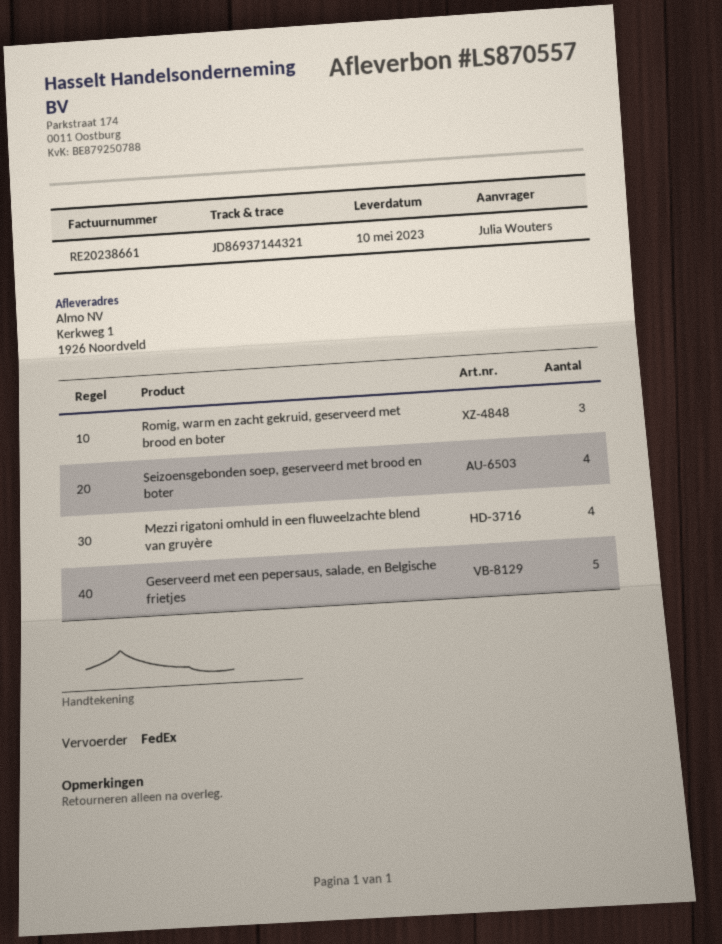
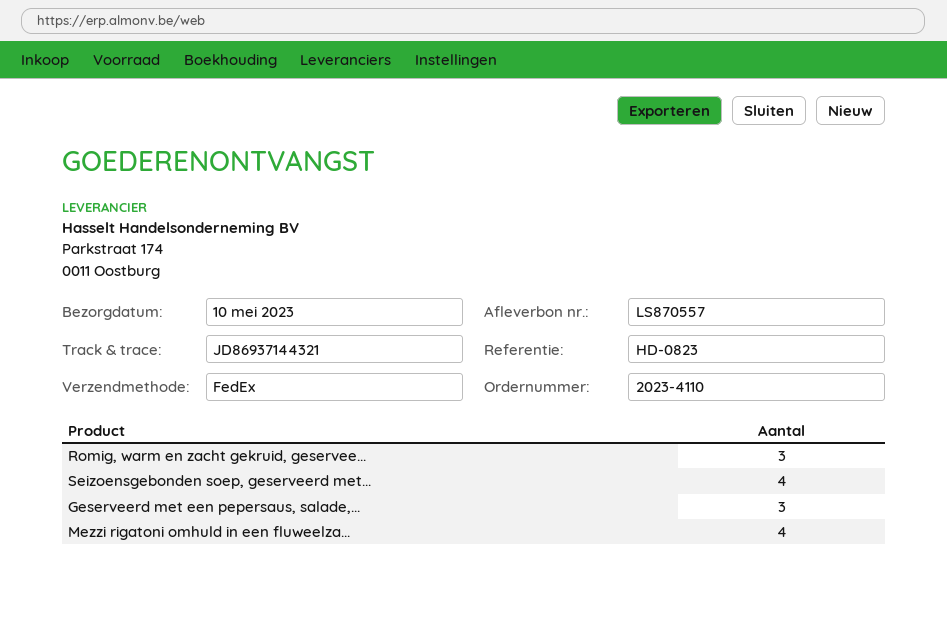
Geserveerd met een pepersaus, salade, en Belgische frietjes: 5 -> 3

